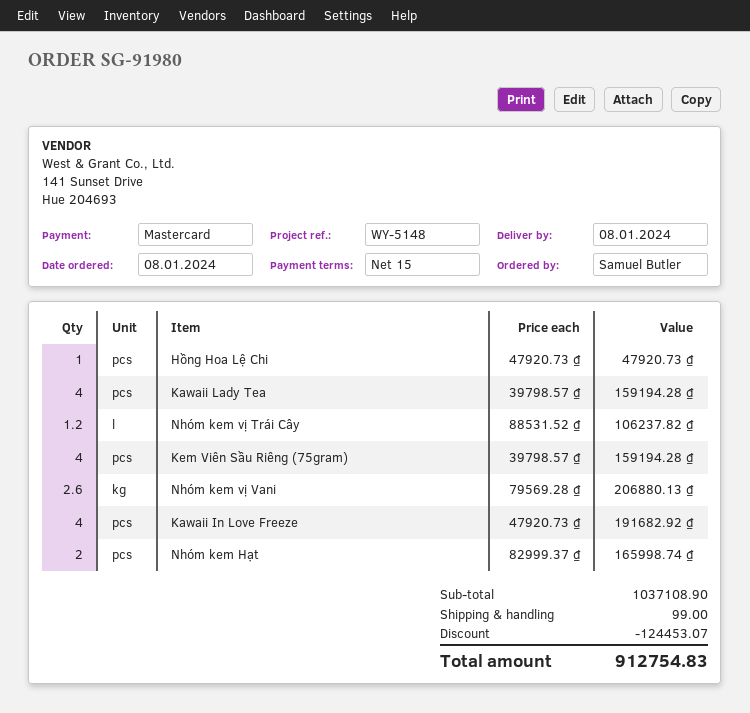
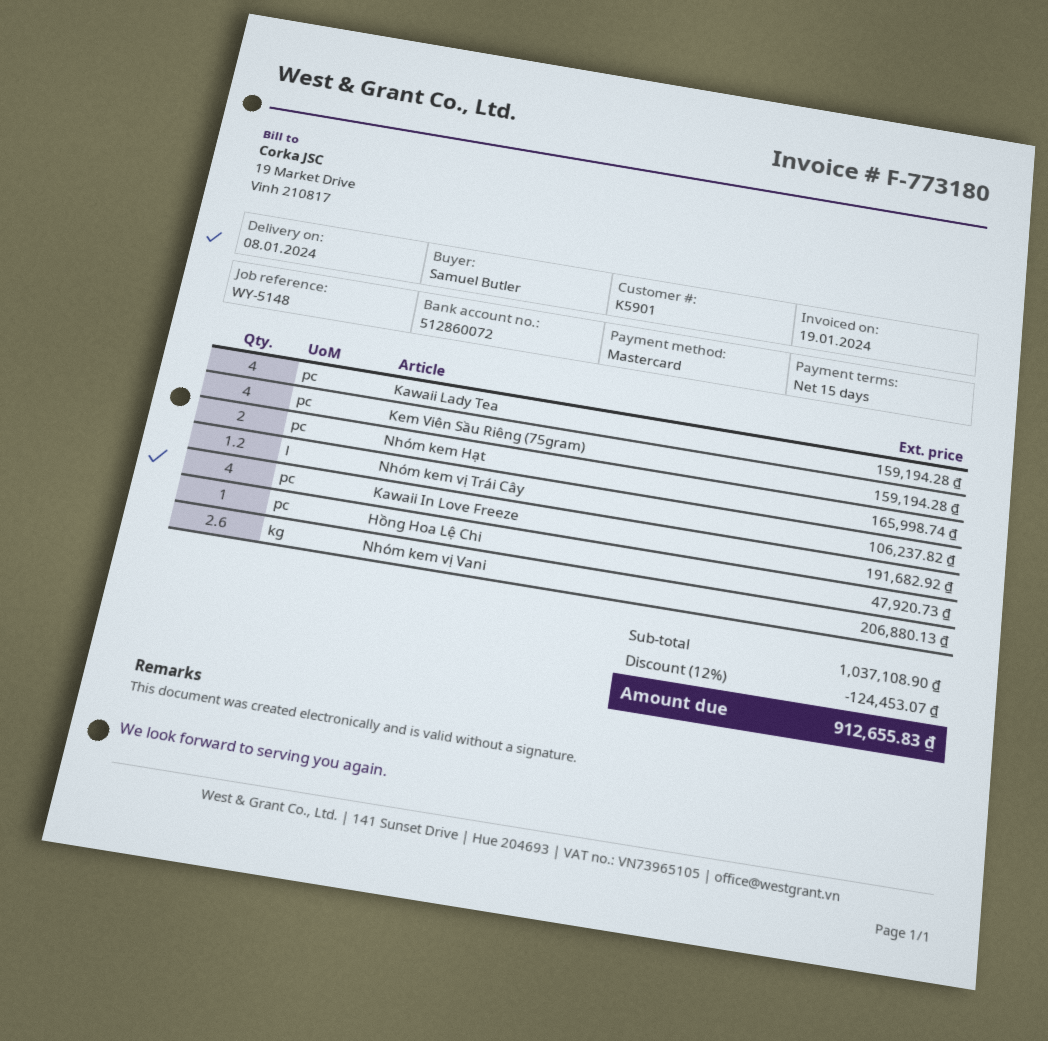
shipping: 99.00 -> none
total: 912754.83 -> 912655.83

